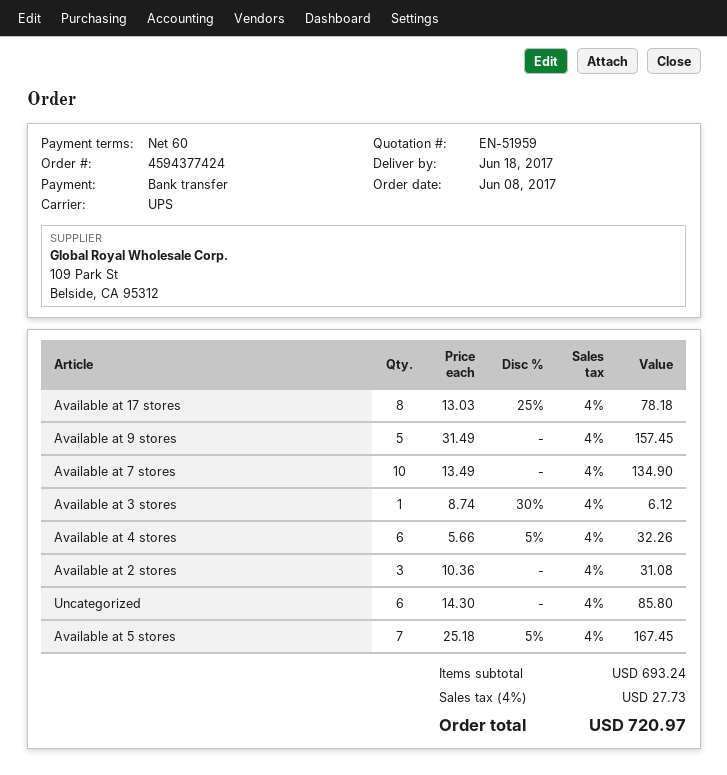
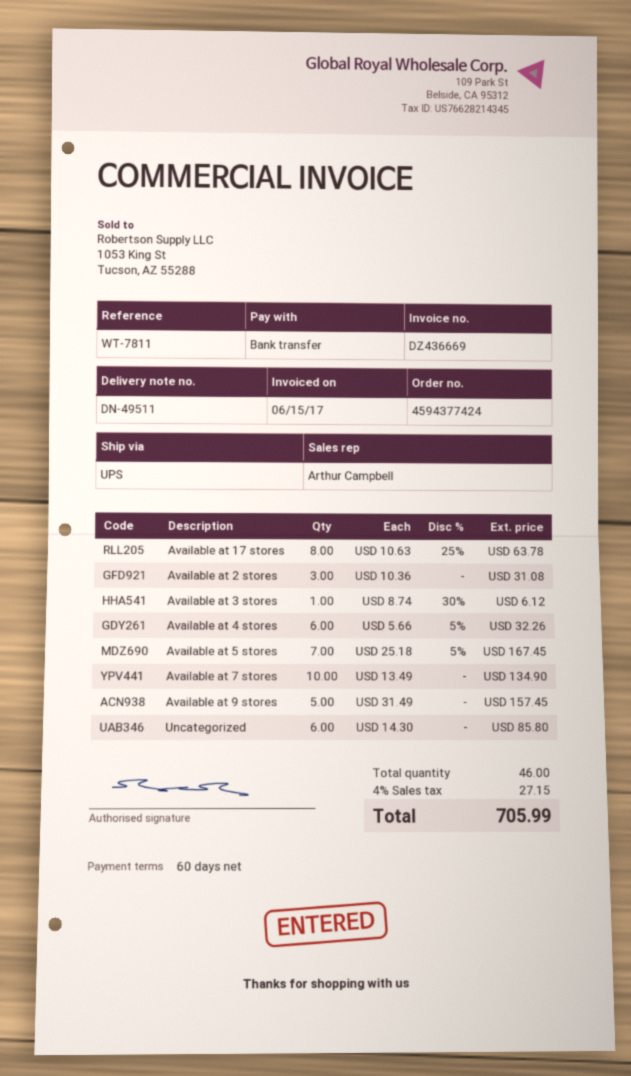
Available at 17 stores: 8 x 13.03 - 25% = 78.18 -> 8 x 10.63 - 25% = 63.78
tax: 4% = 27.73 -> 4% = 27.15
total: 720.97 -> 705.99

